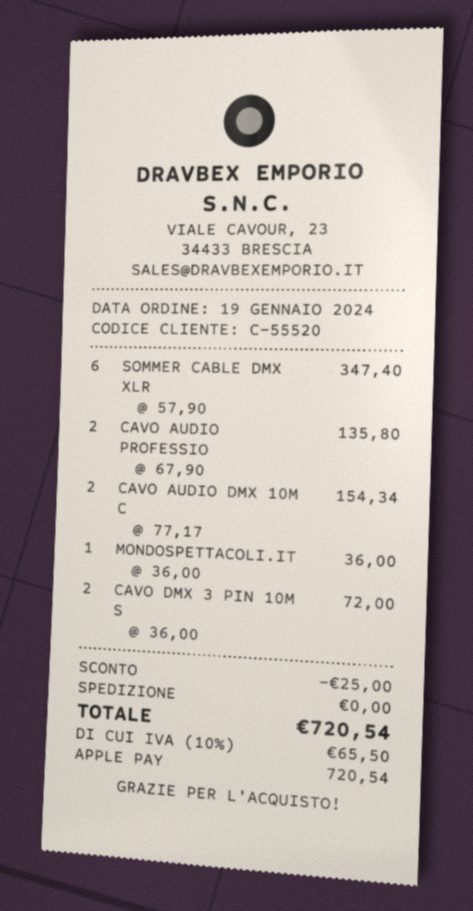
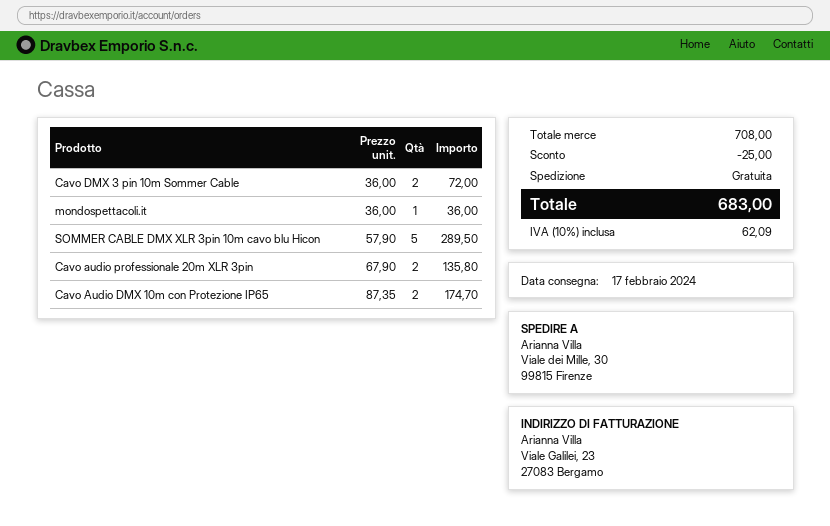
SOMMER CABLE DMX XLR: 6 x 57.90 = 347.40 -> 5 x 57.90 = 289.50
CAVO AUDIO DMX 10M C: 2 x 77.17 = 154.34 -> 2 x 87.35 = 174.70
tax: 10% = 65.50 -> 10% = 62.09
total: 720.54 -> 683.00

